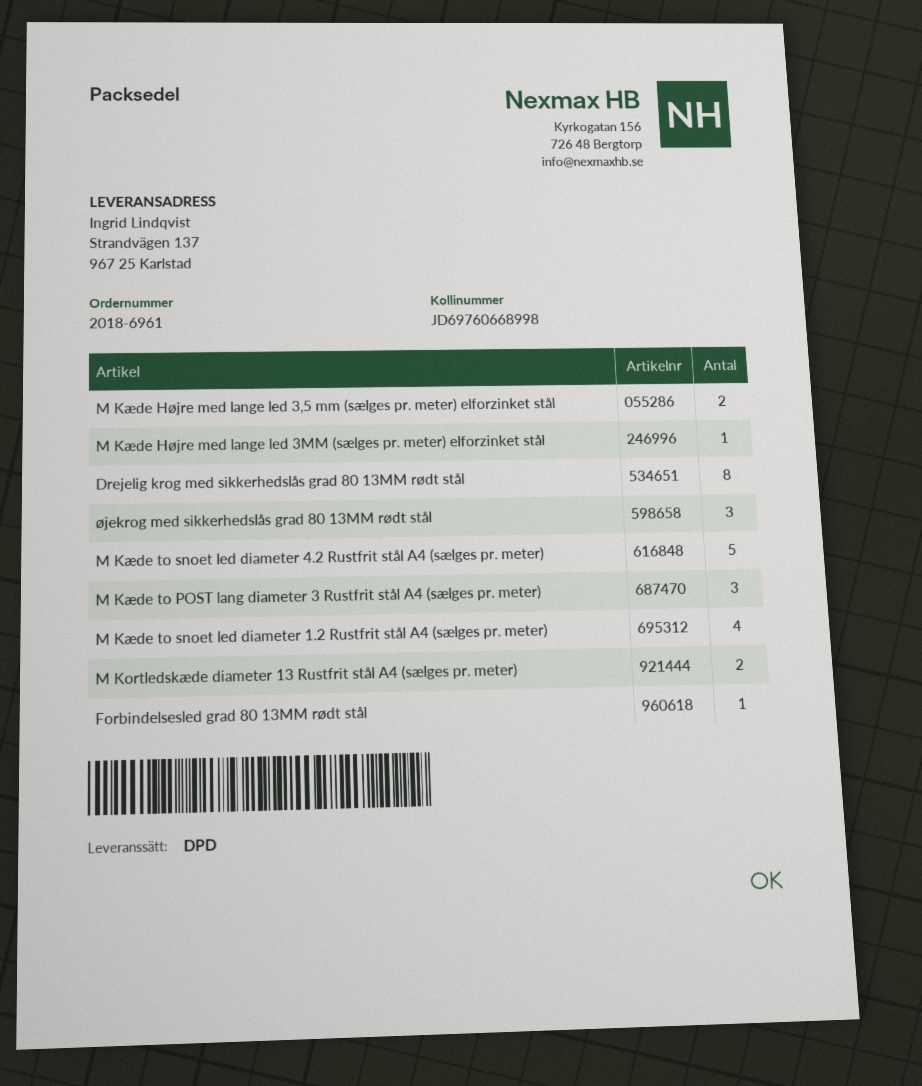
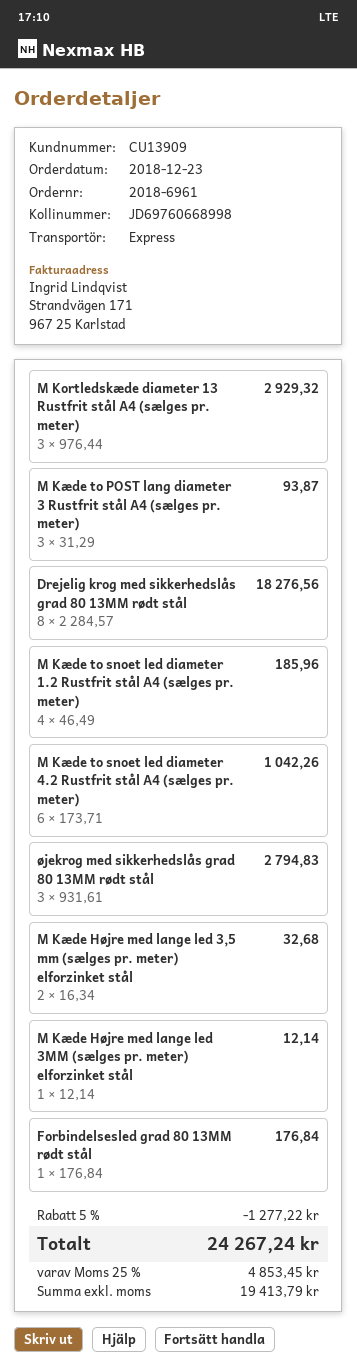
shipping method: DPD -> express
M Kæde to snoet led diameter 4.2 Rustfrit stål A4 (sælges pr. meter): 5 -> 6
M Kortledskæde diameter 13 Rustfrit stål A4 (sælges pr. meter): 2 -> 3

